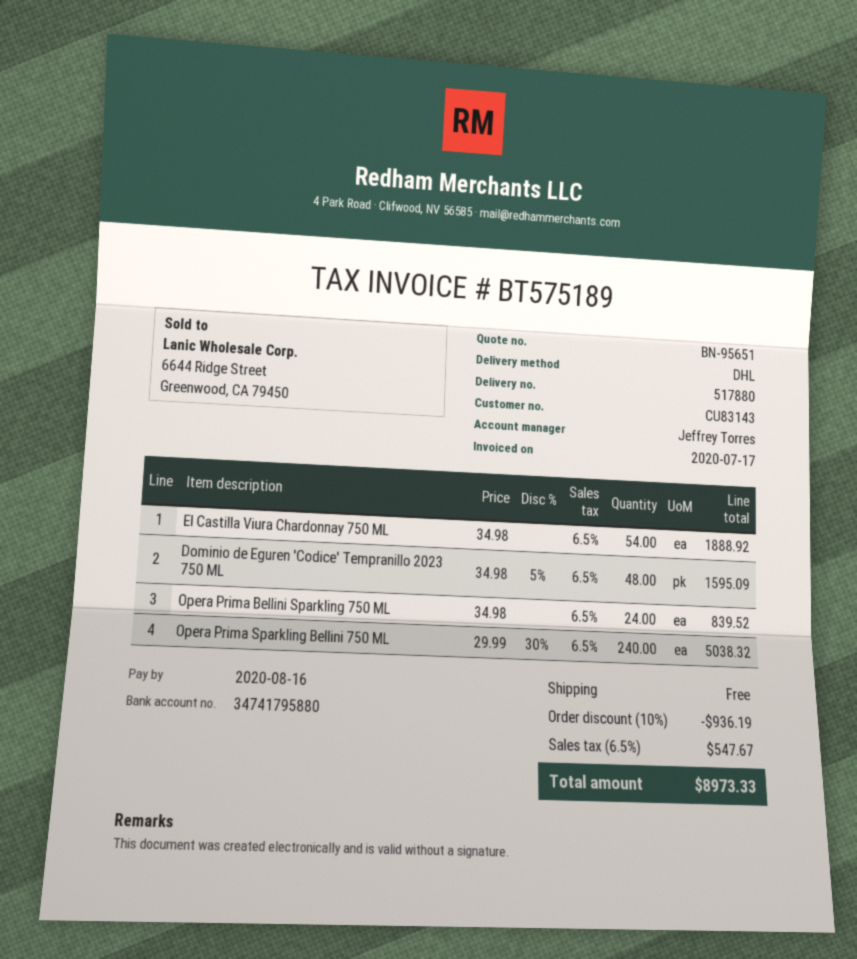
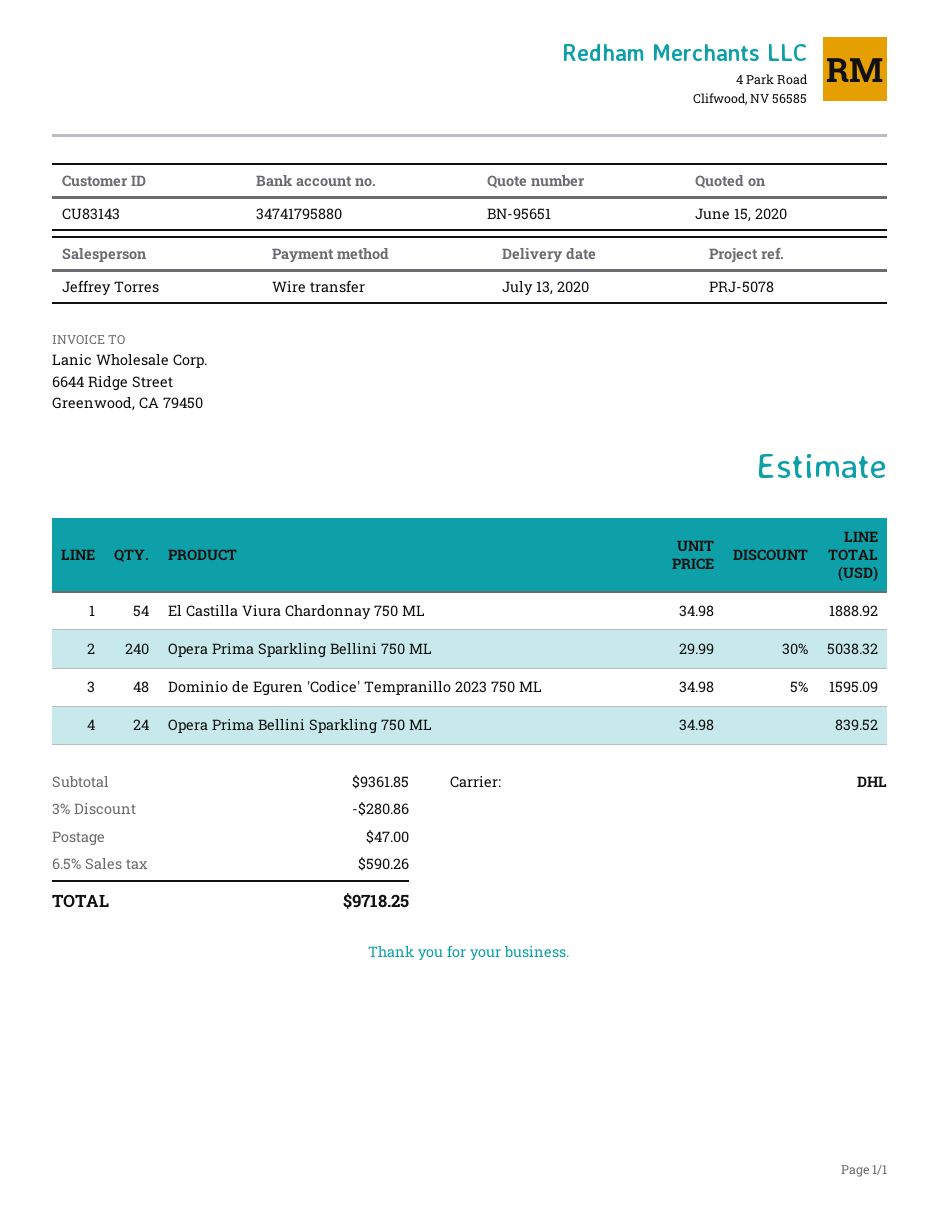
discount: 10% = 936.19 -> 3% = 280.86
shipping: 0.00 -> 47.00
tax: 6.5% = 547.67 -> 6.5% = 590.26
total: 8973.33 -> 9718.25

